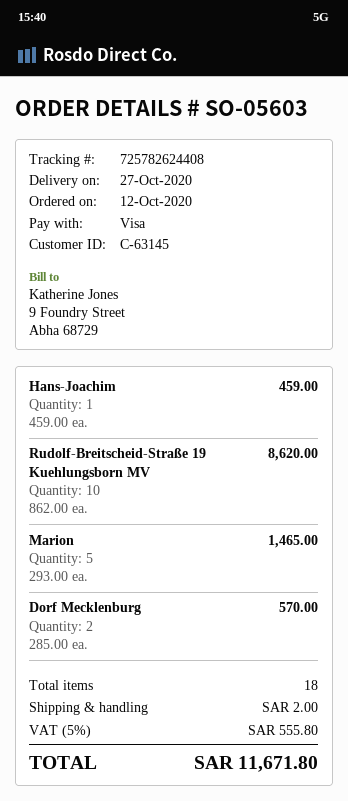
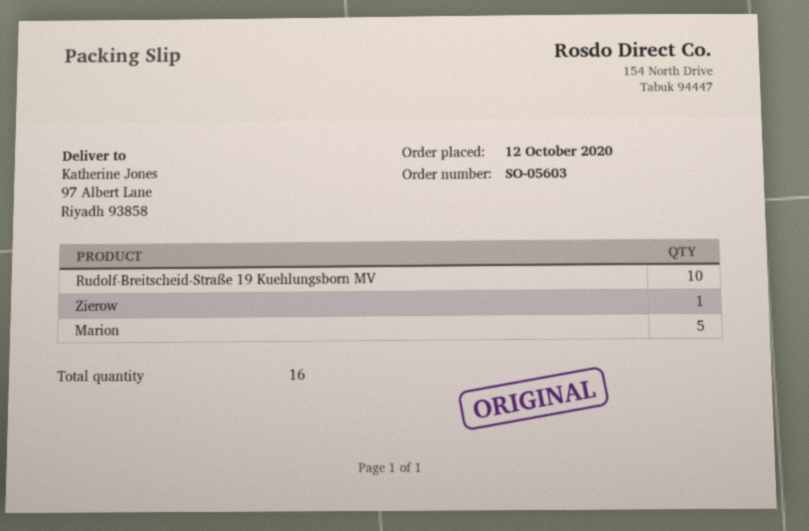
Hans-Joachim: 1 -> none
Dorf Mecklenburg: 2 -> none
Zierow: none -> 1
total quantity: 18 -> 16

